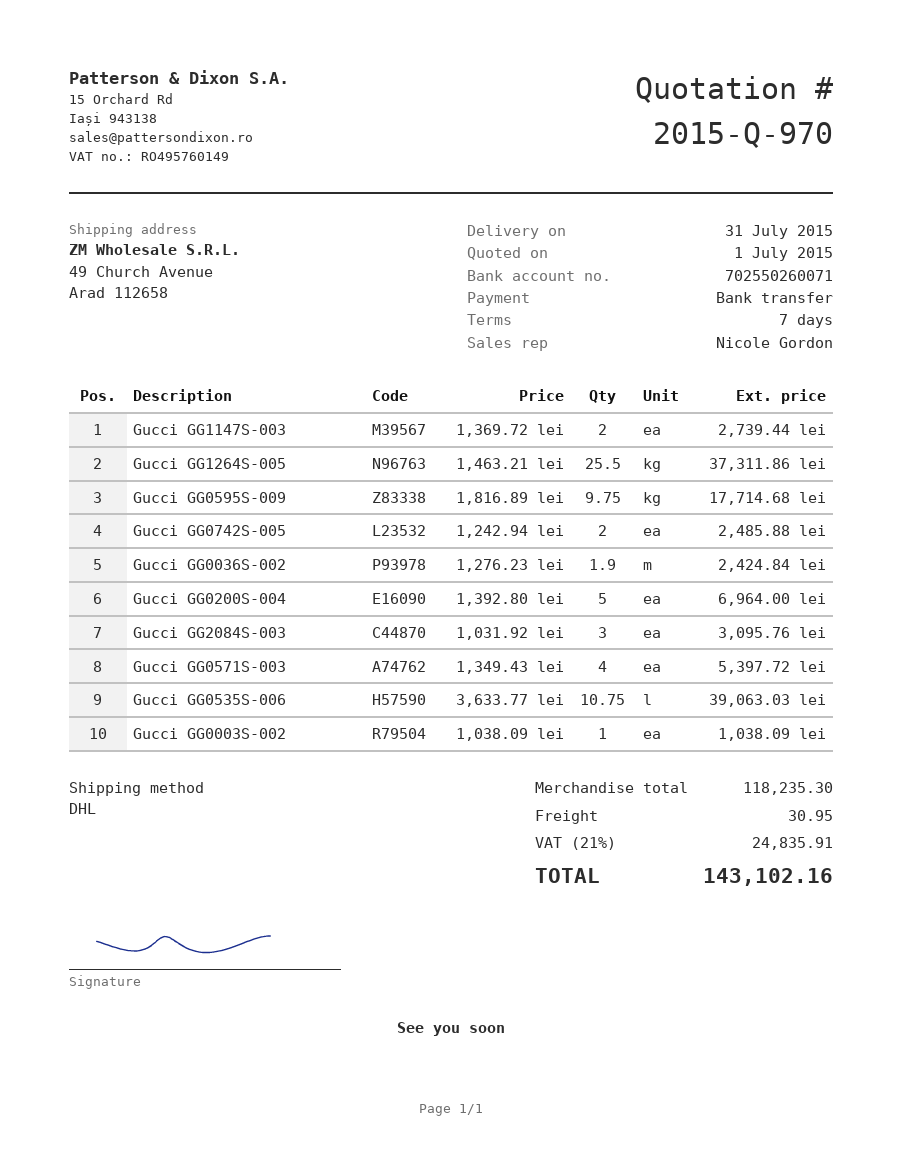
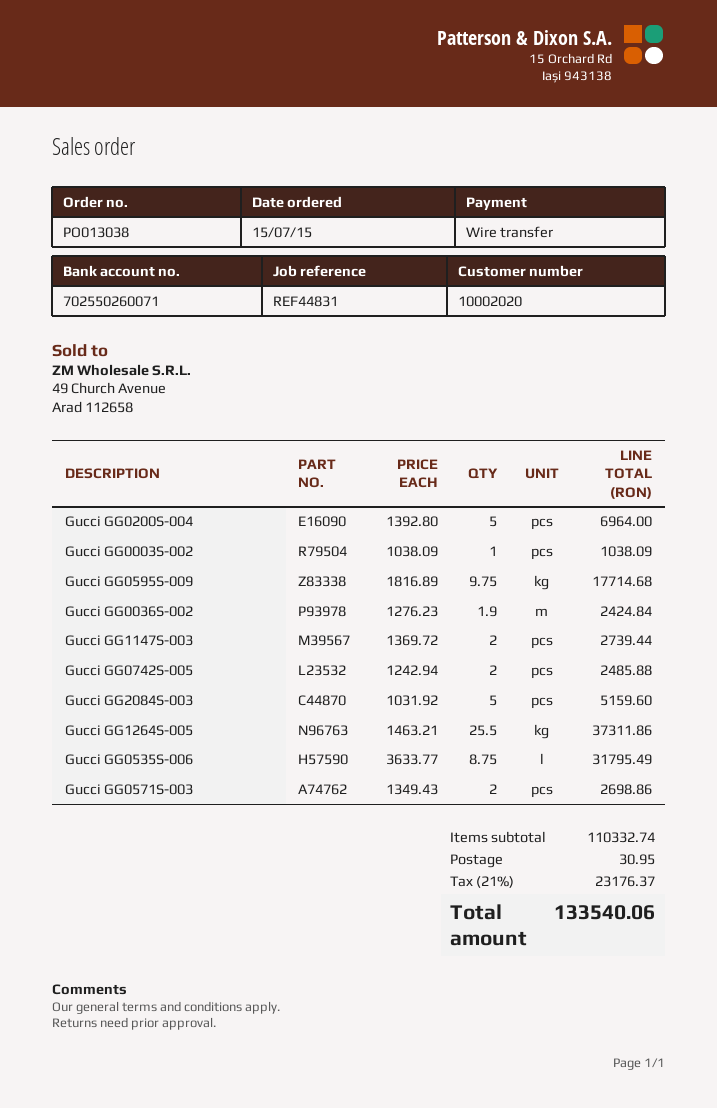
Gucci GG2084S-003: 3 x 1031.92 = 3095.76 -> 5 x 1031.92 = 5159.60
Gucci GG0571S-003: 4 x 1349.43 = 5397.72 -> 2 x 1349.43 = 2698.86
Gucci GG0535S-006: 10.75 x 3633.77 = 39063.03 -> 8.75 x 3633.77 = 31795.49
subtotal: 118235.30 -> 110332.74
tax: 21% = 24835.91 -> 21% = 23176.37
total: 143102.16 -> 133540.06

